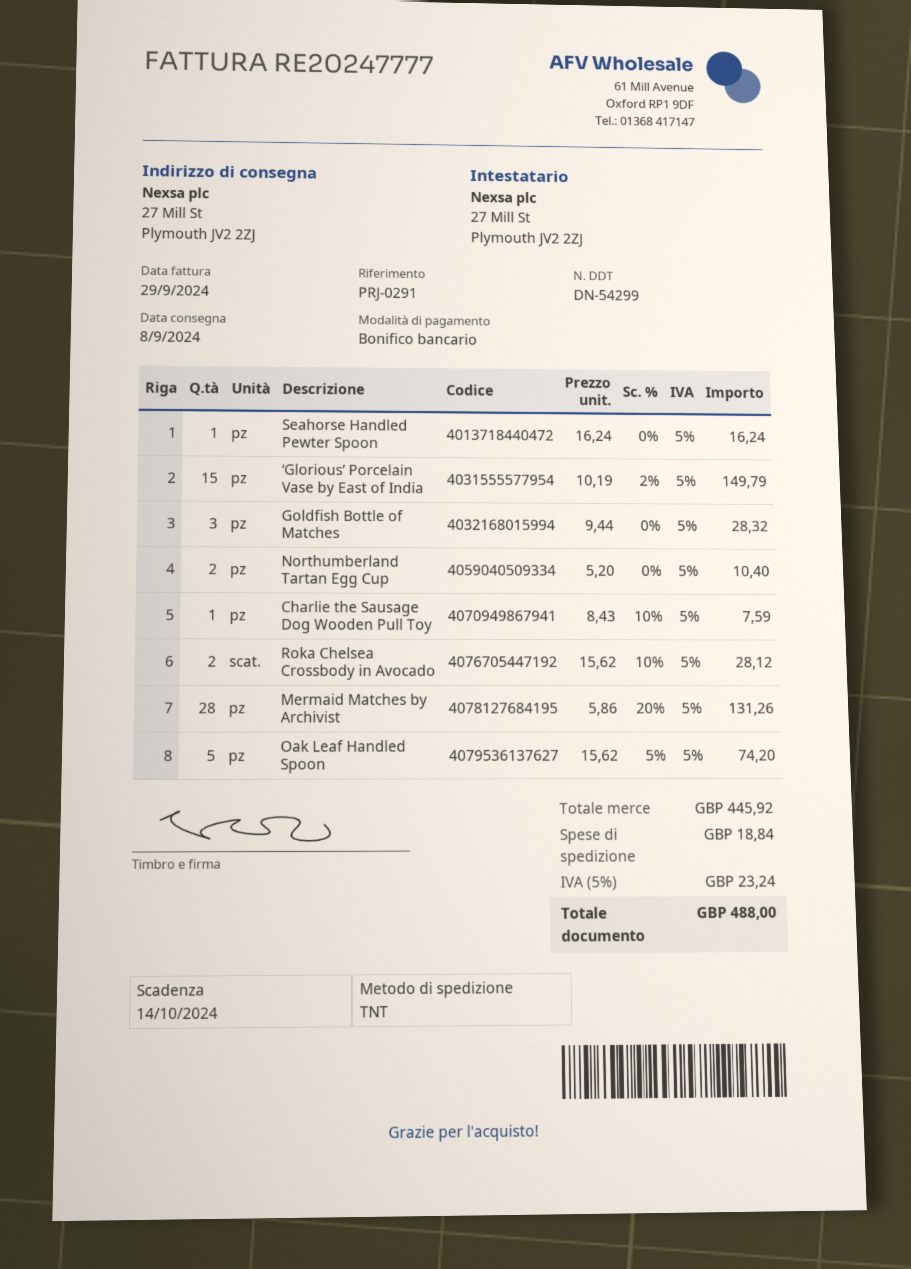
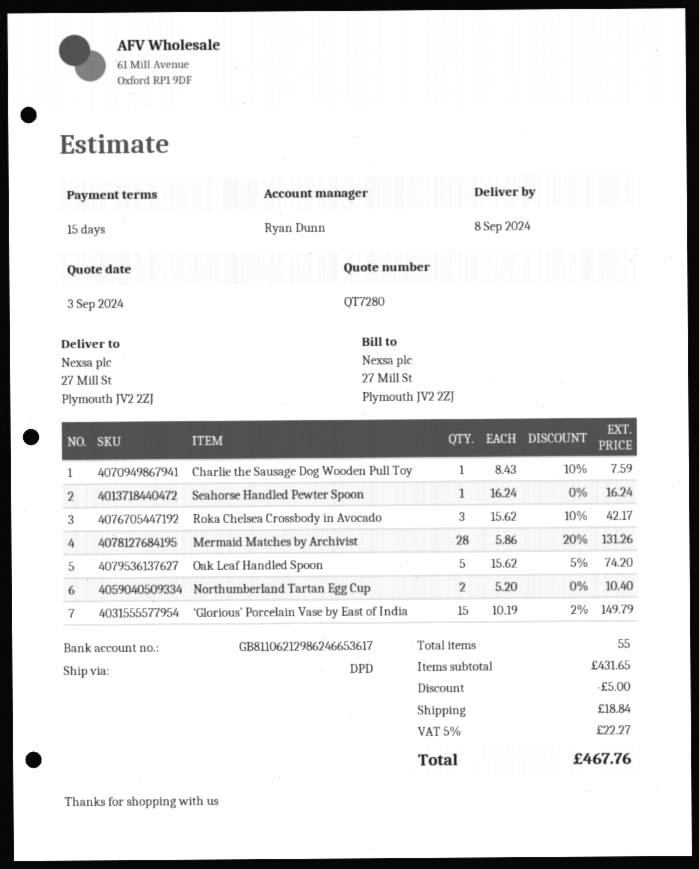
shipping method: TNT -> DPD
Goldfish Bottle of Matches: 3 x 9.44 = 28.32 -> none
Roka Chelsea Crossbody in Avocado: 2 x 15.62 - 10% = 28.12 -> 3 x 15.62 - 10% = 42.17
subtotal: 445.92 -> 431.65
discount: none -> 5.00
tax: 5% = 23.24 -> 5% = 22.27
total: 488.00 -> 467.76

